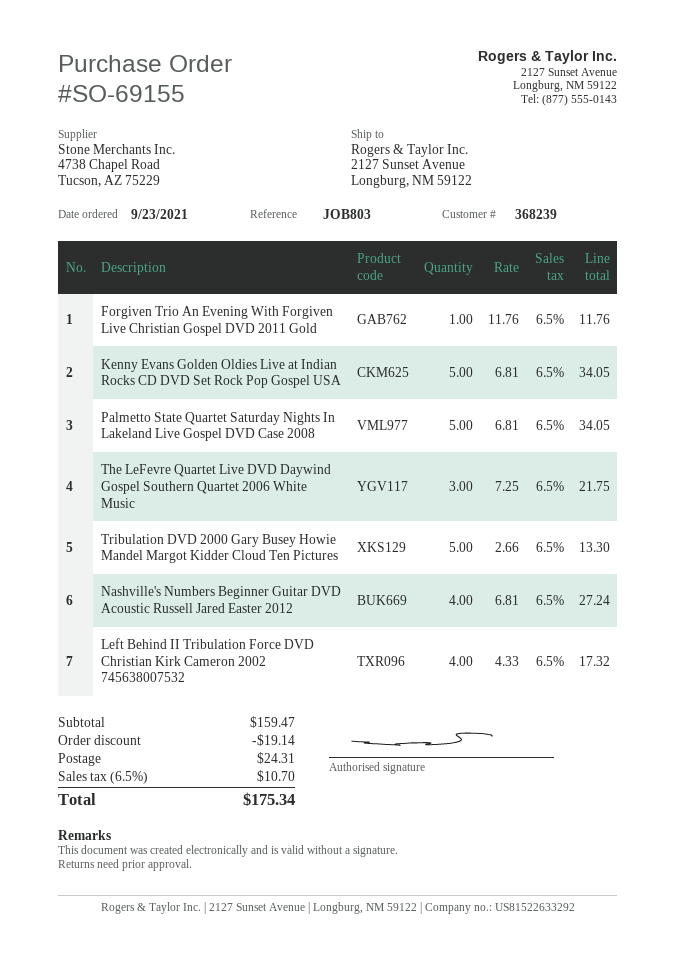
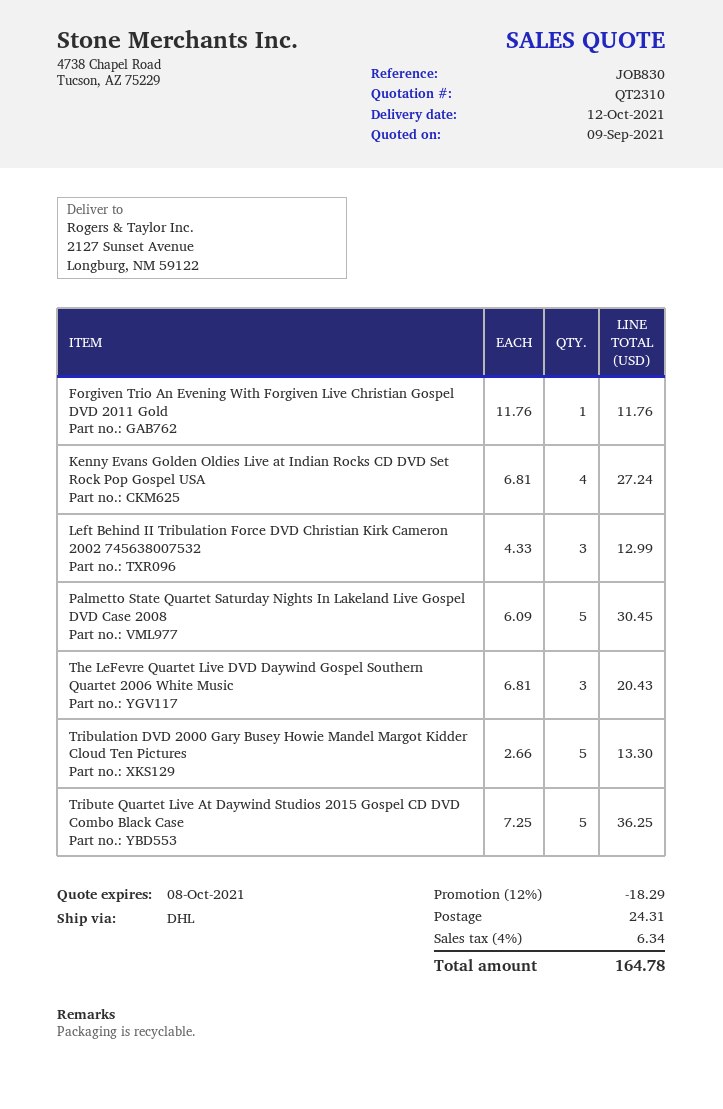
reference: JOB803 -> JOB830
Kenny Evans Golden Oldies Live at Indian Rocks CD DVD Set Rock Pop Gospel USA: 5 x 6.81 = 34.05 -> 4 x 6.81 = 27.24
Palmetto State Quartet Saturday Nights In Lakeland Live Gospel DVD Case 2008: 5 x 6.81 = 34.05 -> 5 x 6.09 = 30.45
The LeFevre Quartet Live DVD Daywind Gospel Southern Quartet 2006 White Music: 3 x 7.25 = 21.75 -> 3 x 6.81 = 20.43
Nashville's Numbers Beginner Guitar DVD Acoustic Russell Jared Easter 2012: 4 x 6.81 = 27.24 -> none
Left Behind II Tribulation Force DVD Christian Kirk Cameron 2002 745638007532: 4 x 4.33 = 17.32 -> 3 x 4.33 = 12.99
Tribute Quartet Live At Daywind Studios 2015 Gospel CD DVD Combo Black Case: none -> 5 x 7.25 = 36.25
discount: 19.14 -> 18.29
tax: 6.5% = 10.70 -> 4% = 6.34
total: 175.34 -> 164.78

